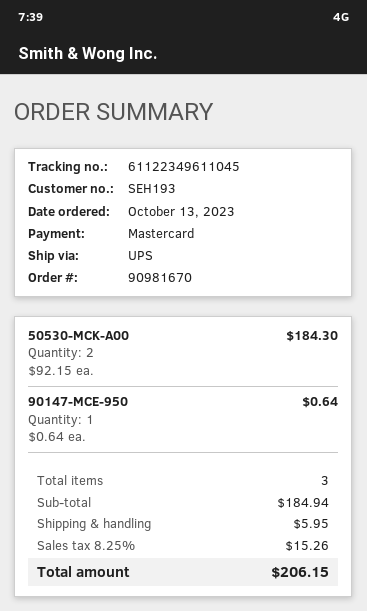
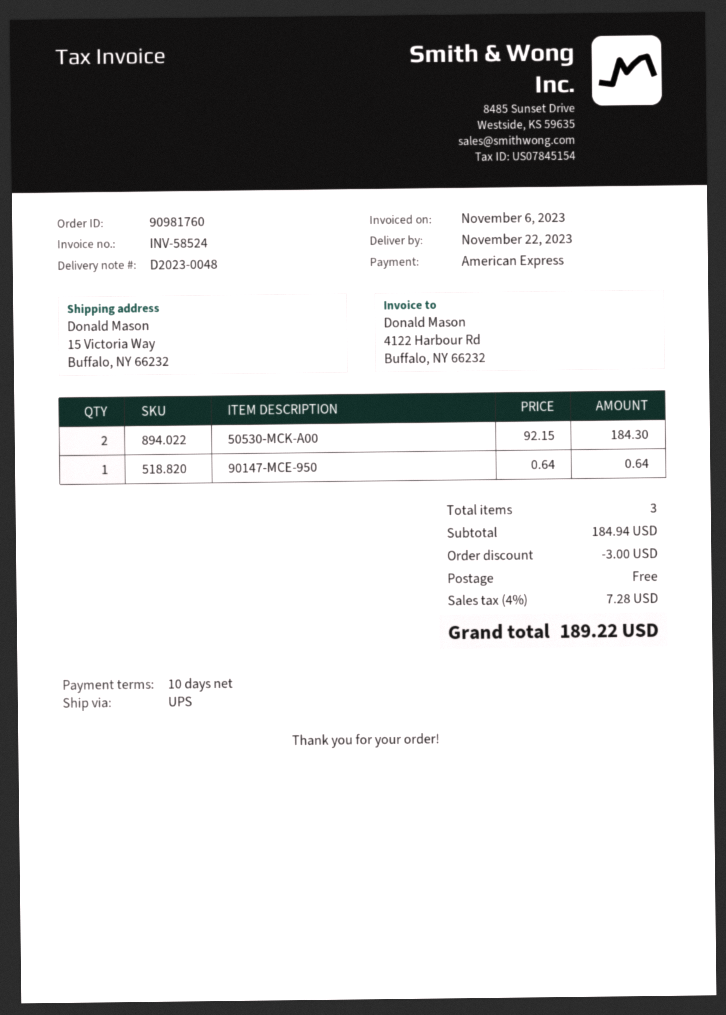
order number: 90981670 -> 90981760
payment method: Mastercard -> American Express
discount: none -> 3.00
shipping: 5.95 -> 0.00
tax: 8.25% = 15.26 -> 4% = 7.28
total: 206.15 -> 189.22

